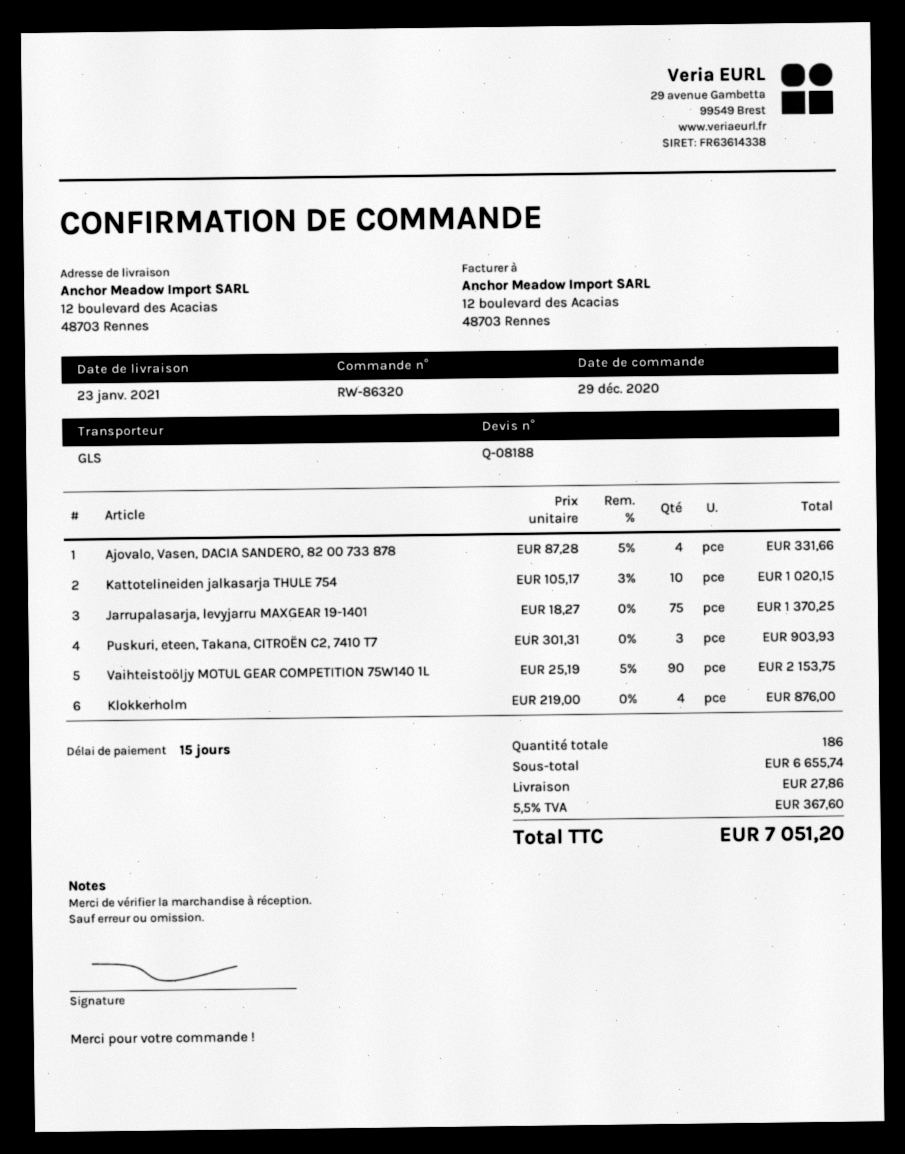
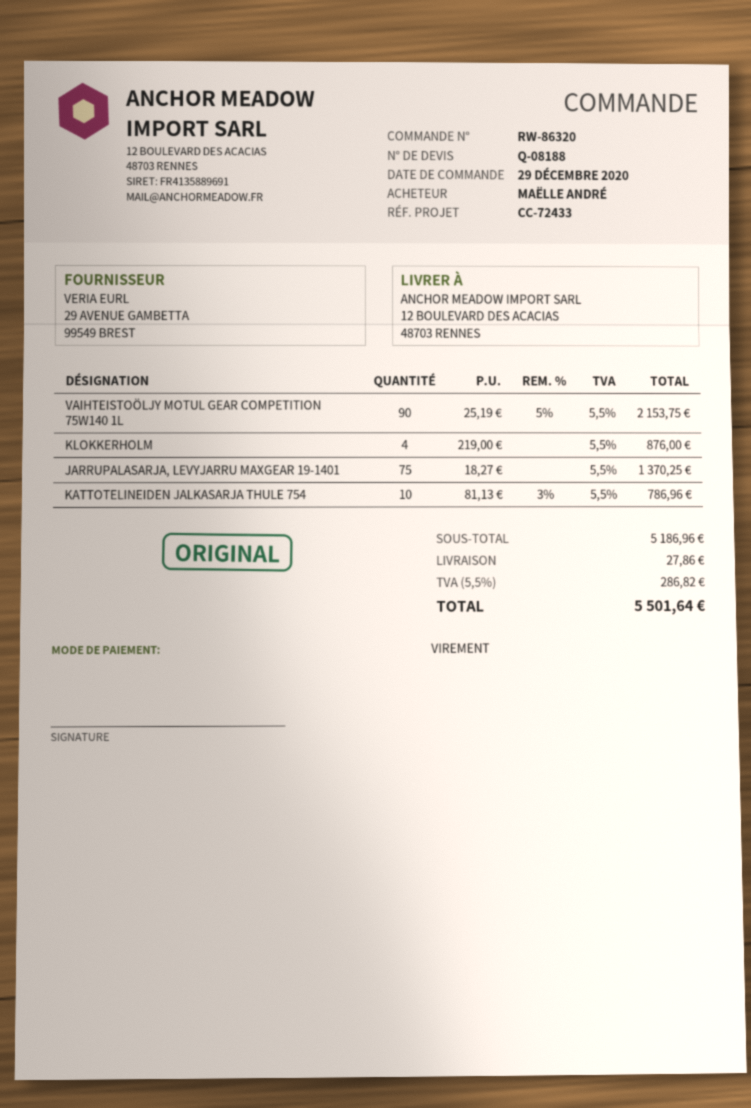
Ajovalo, Vasen, DACIA SANDERO, 82 00 733 878: 4 x 87.28 - 5% = 331.66 -> none
Kattotelineiden jalkasarja THULE 754: 10 x 105.17 - 3% = 1020.15 -> 10 x 81.13 - 3% = 786.96
Puskuri, eteen, Takana, CITROËN C2, 7410 T7: 3 x 301.31 = 903.93 -> none
subtotal: 6655.74 -> 5186.96
tax: 5.5% = 367.60 -> 5.5% = 286.82
total: 7051.20 -> 5501.64

